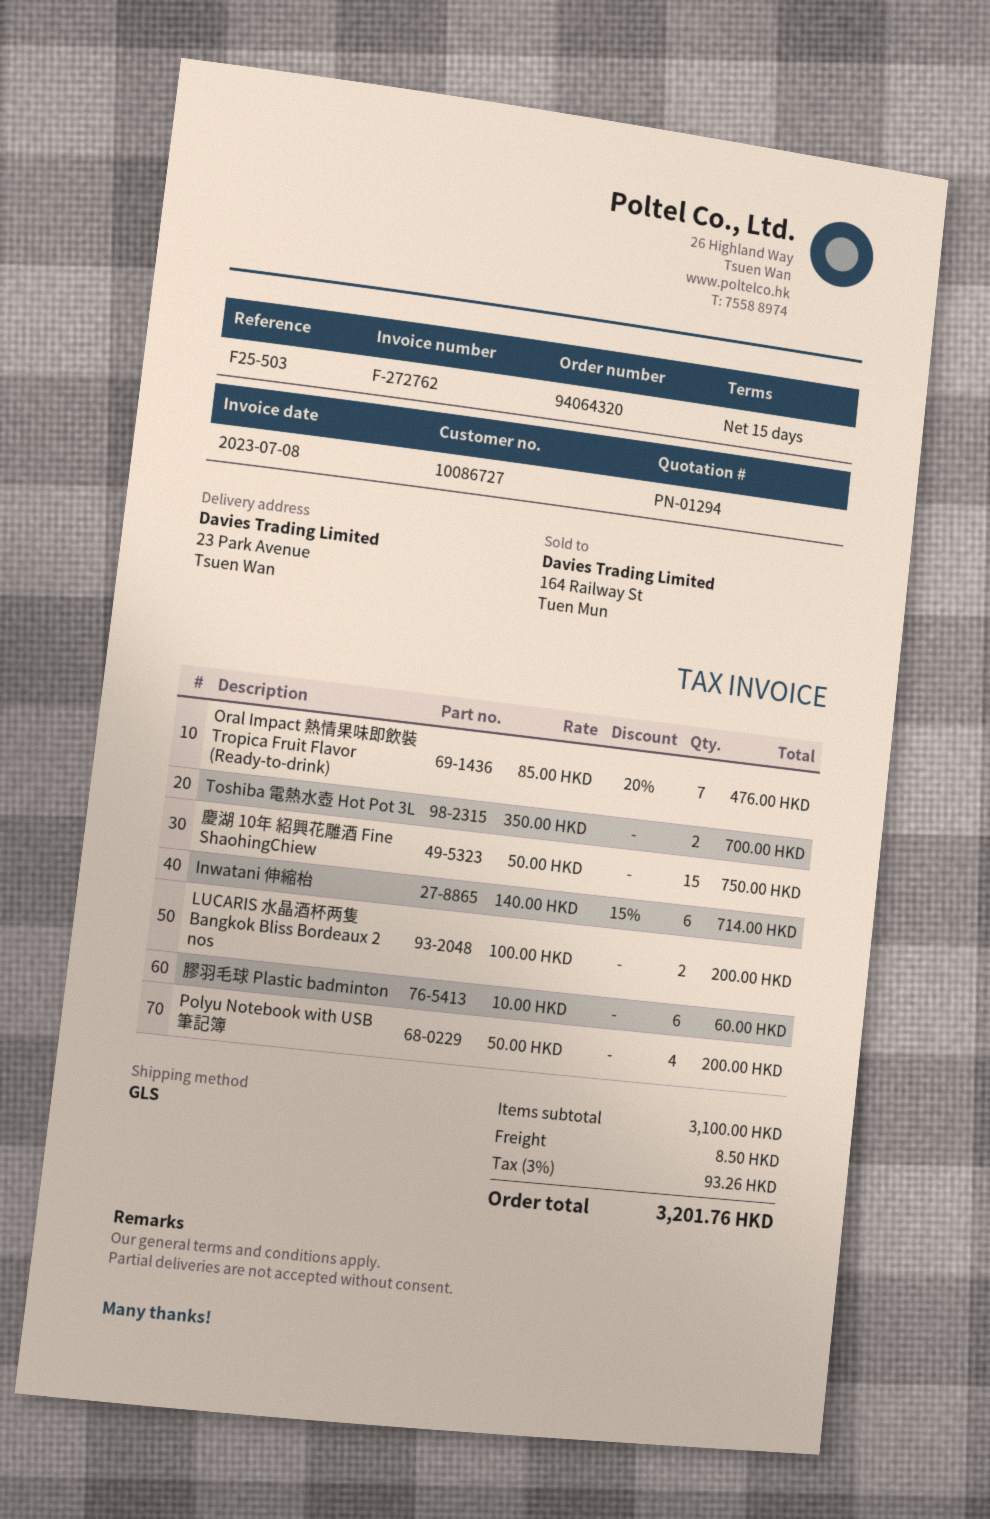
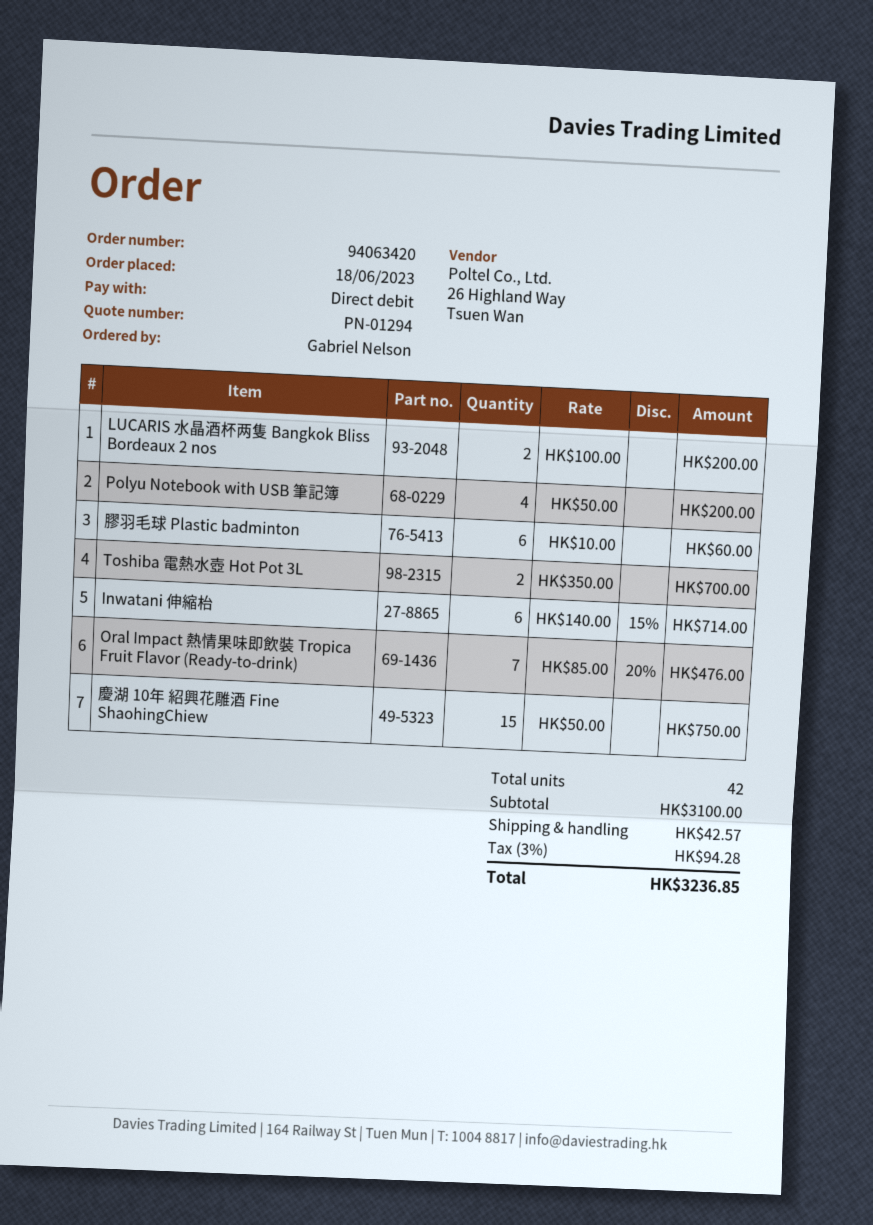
order number: 94064320 -> 94063420
shipping: 8.50 -> 42.57
tax: 3% = 93.26 -> 3% = 94.28
total: 3201.76 -> 3236.85

